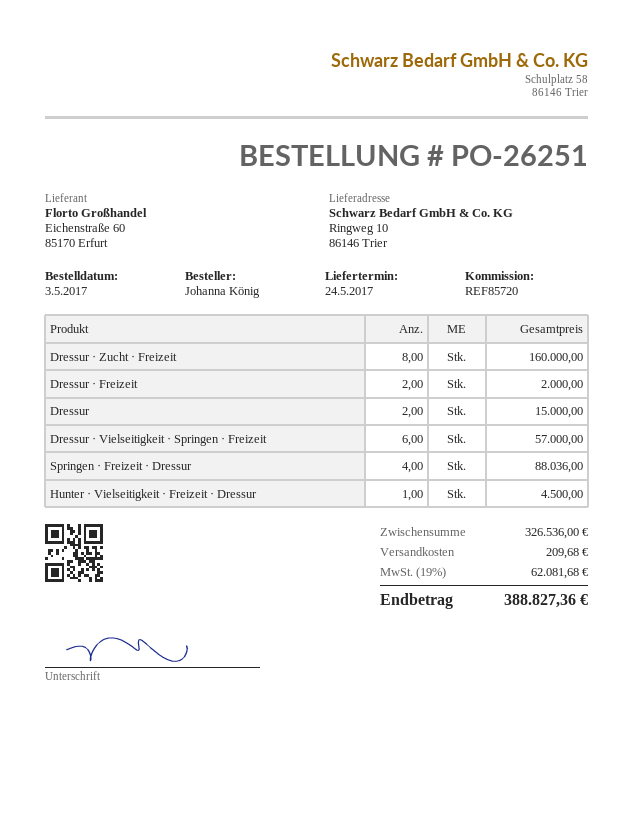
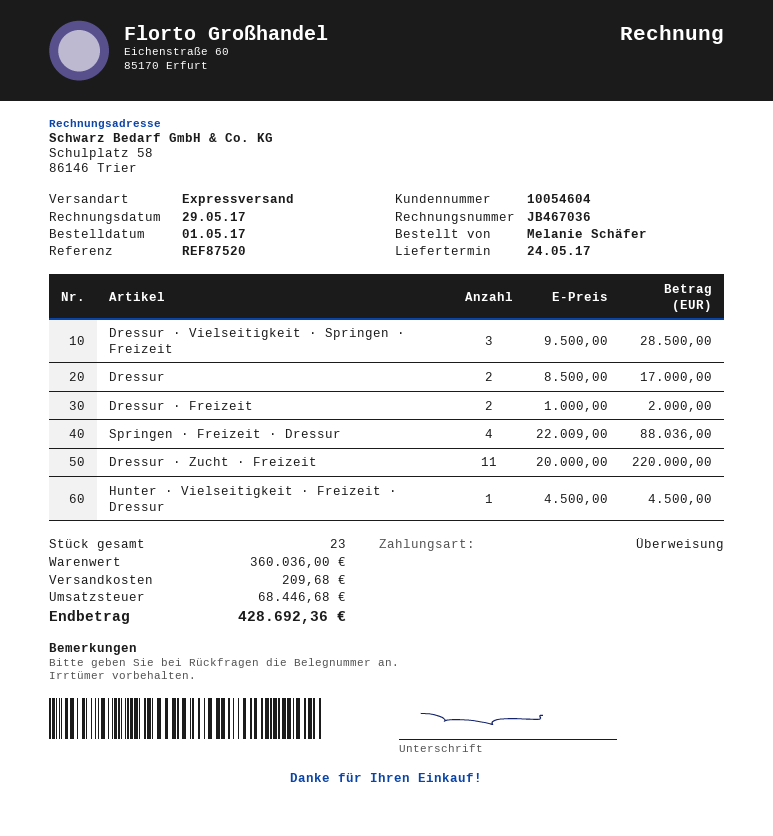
order date: 2017-05-03 -> 2017-05-01
reference: REF85720 -> REF87520
ordered by: Johanna König -> Melanie Schäfer
Dressur · Zucht · Freizeit: 8 for 160000.00 -> 11 for 220000.00
Dressur: 2 for 15000.00 -> 2 for 17000.00
Dressur · Vielseitigkeit · Springen · Freizeit: 6 for 57000.00 -> 3 for 28500.00
subtotal: 326536.00 -> 360036.00
tax: 62081.68 -> 68446.68
total: 388827.36 -> 428692.36

